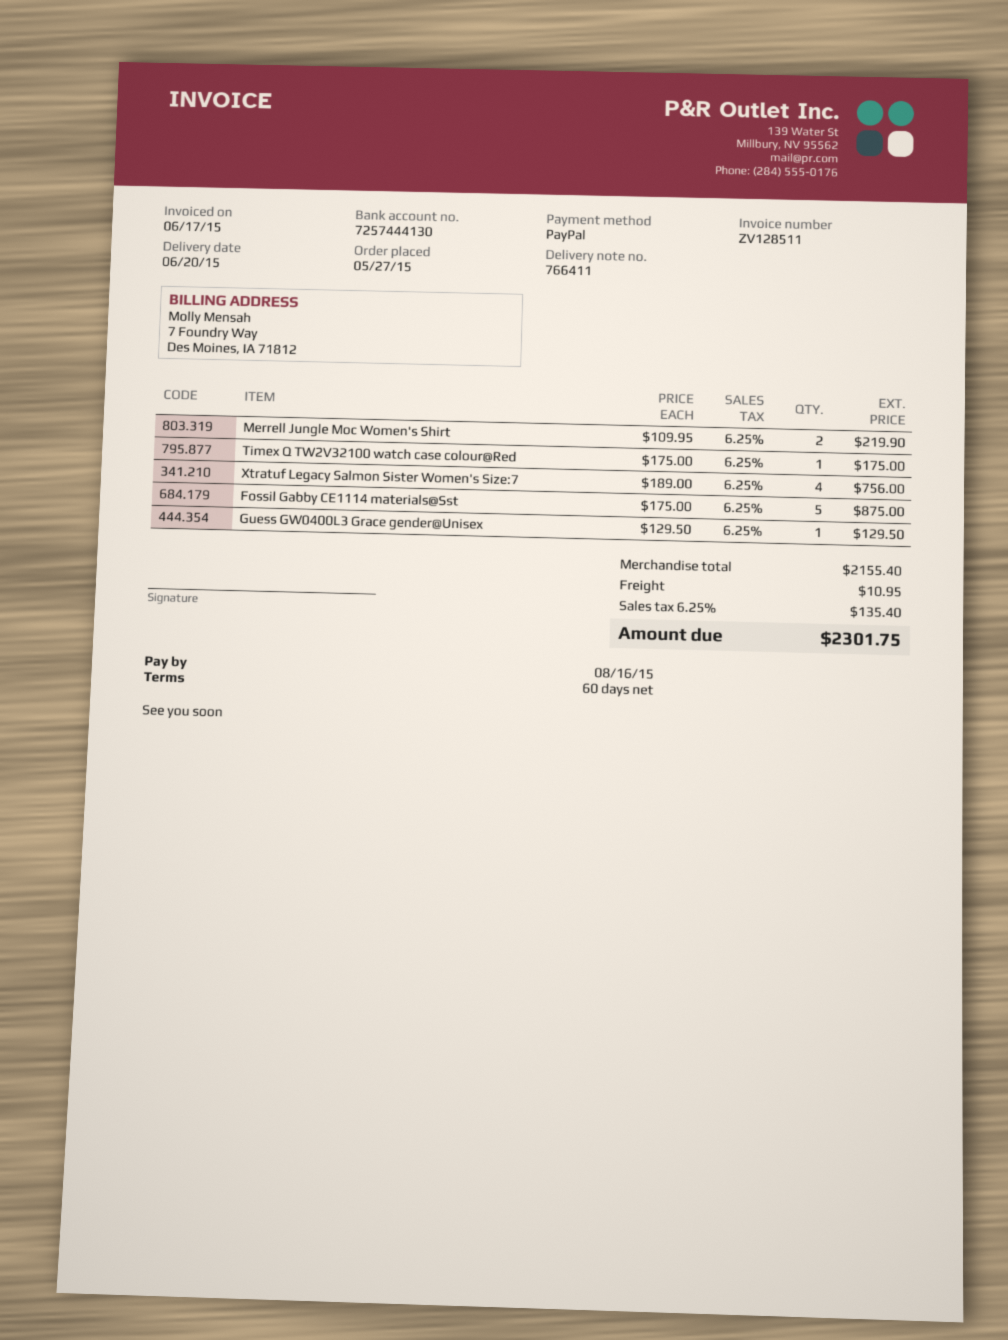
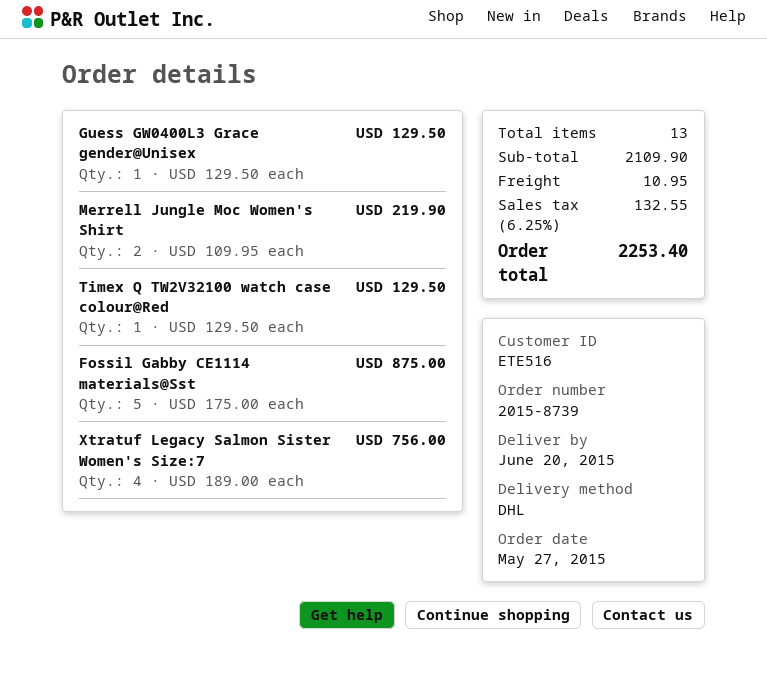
Timex Q TW2V32100 watch case colour@Red: 1 x 175.00 = 175.00 -> 1 x 129.50 = 129.50
subtotal: 2155.40 -> 2109.90
tax: 6.25% = 135.40 -> 6.25% = 132.55
total: 2301.75 -> 2253.40

